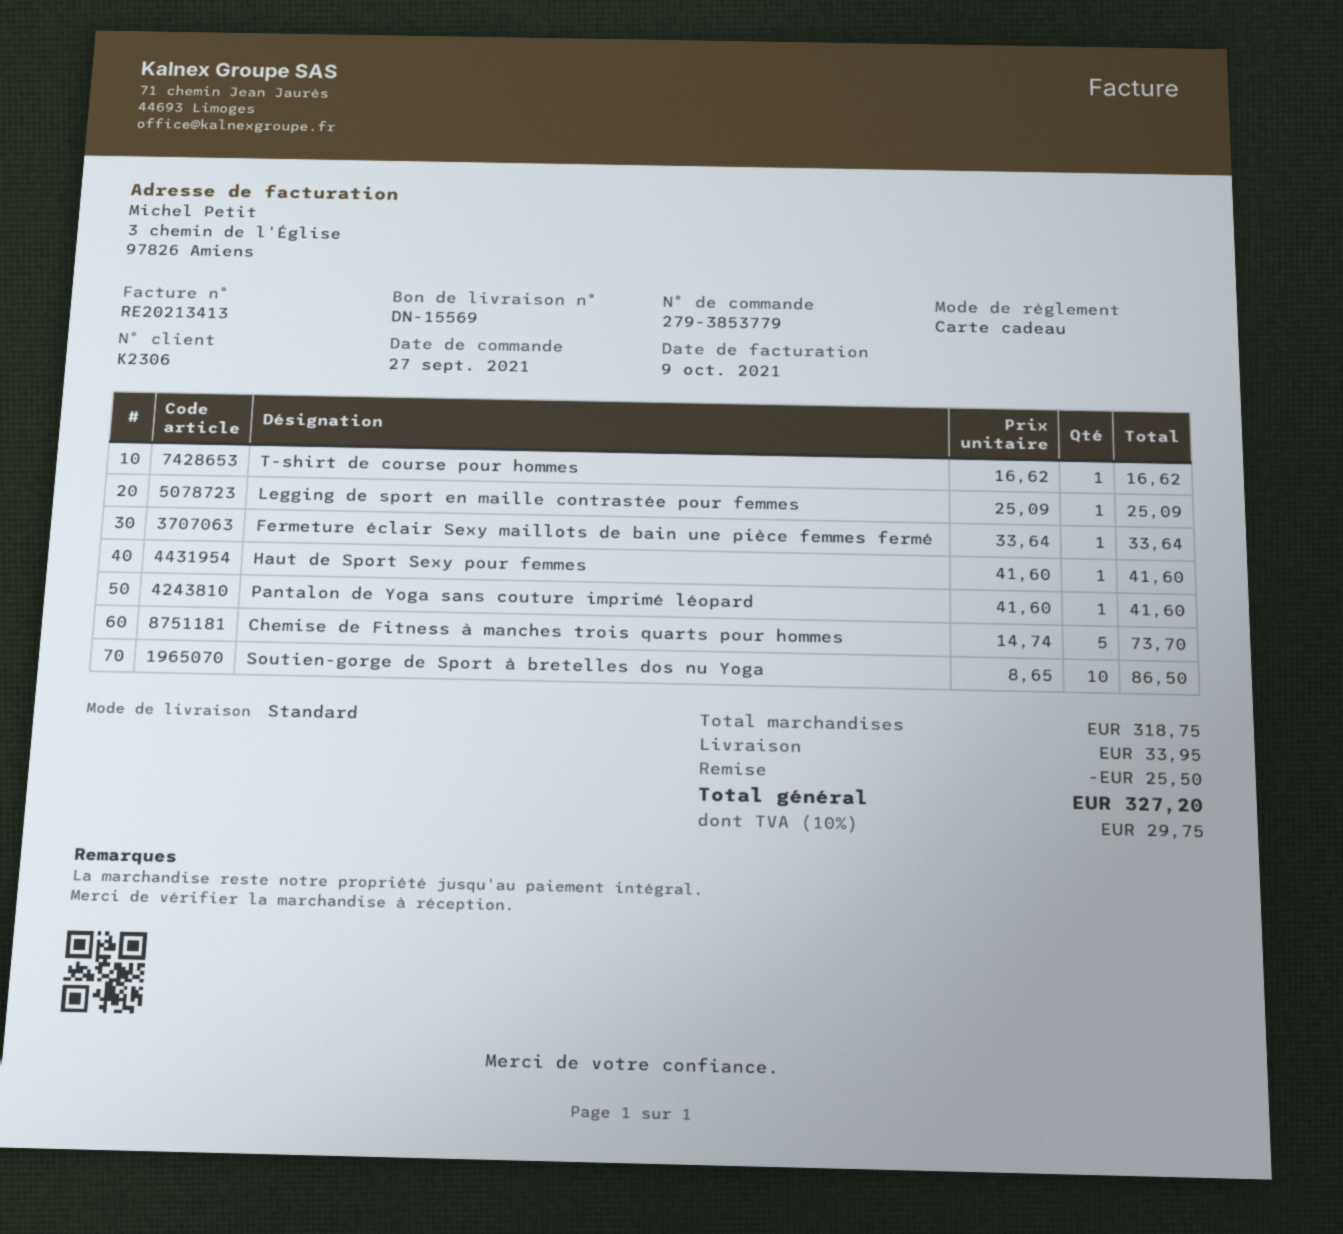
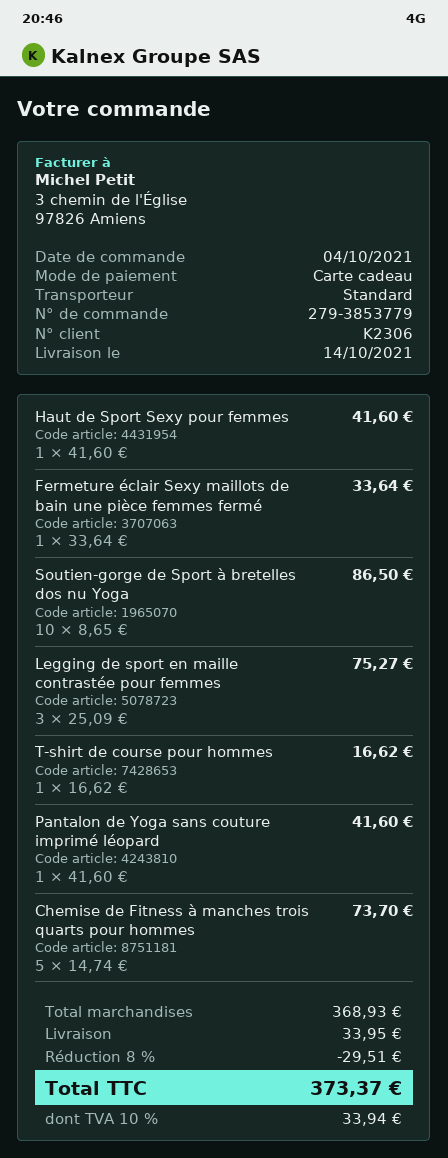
order date: 2021-09-27 -> 2021-10-04
Legging de sport en maille contrastée pour femmes: 1 x 25.09 = 25.09 -> 3 x 25.09 = 75.27
subtotal: 318.75 -> 368.93
discount: 25.50 -> 29.51
tax: 10% = 29.75 -> 10% = 33.94
total: 327.20 -> 373.37

